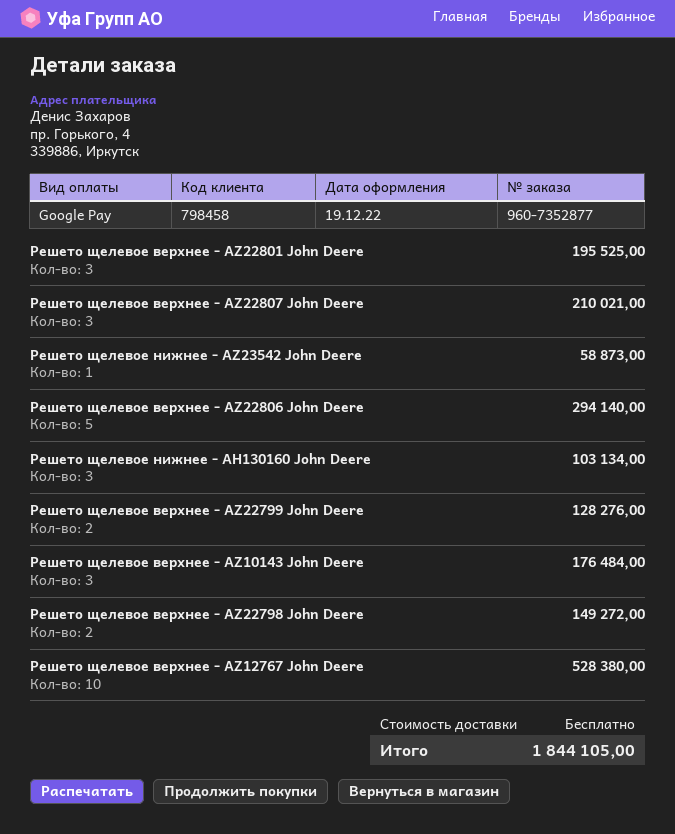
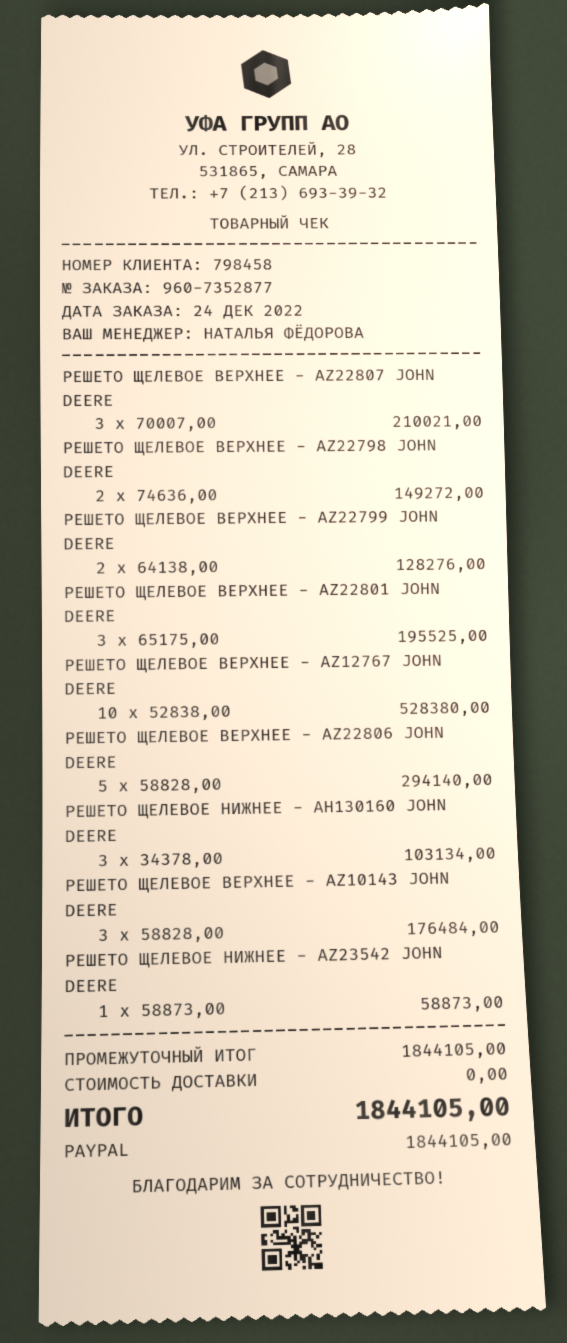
order date: 2022-12-19 -> 2022-12-24
payment method: Google Pay -> PayPal

